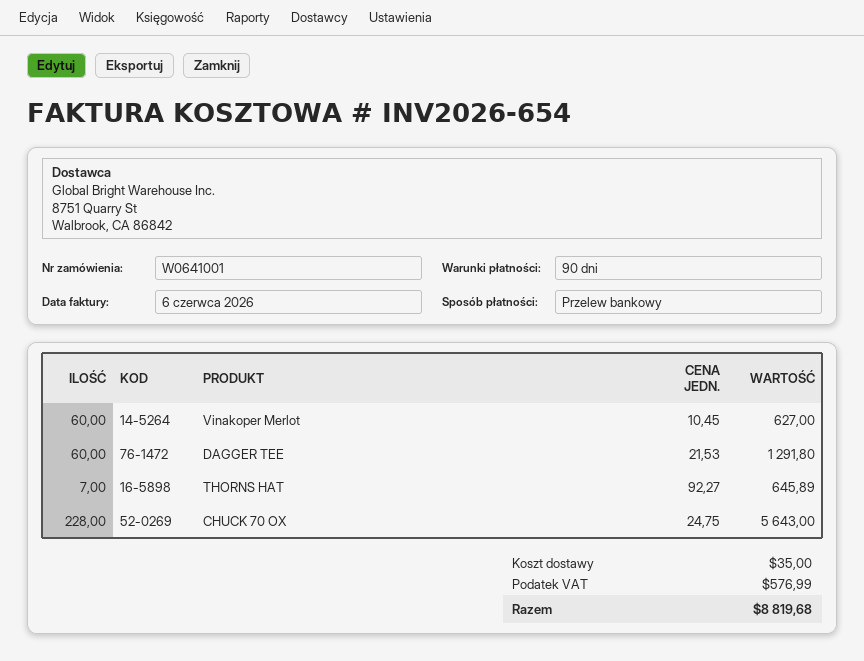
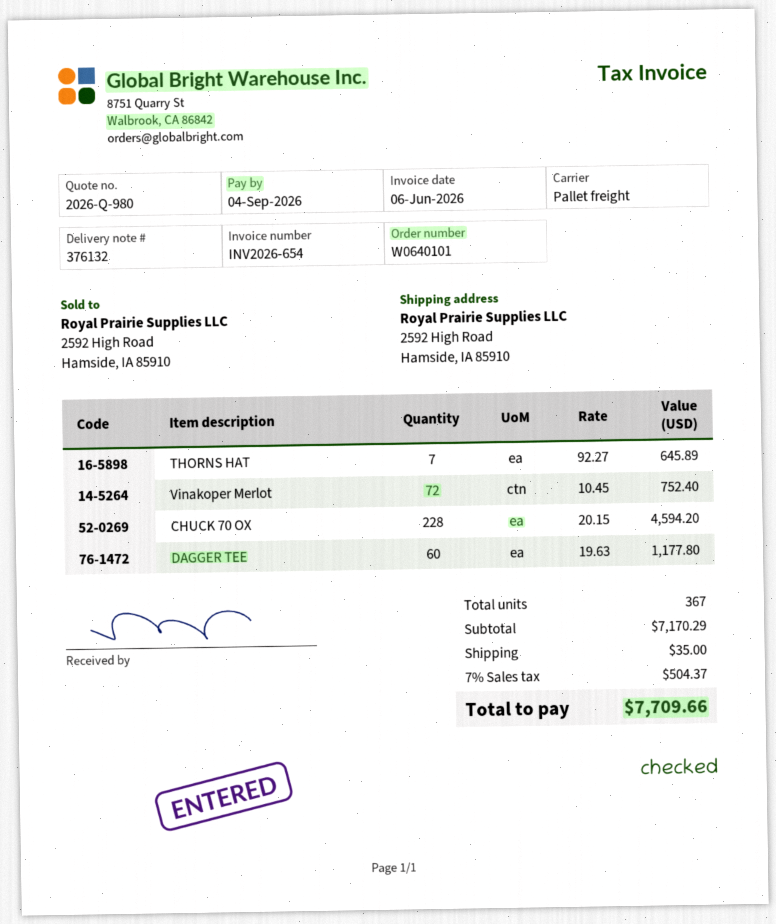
order number: W0641001 -> W0640101
Vinakoper Merlot: 60 x 10.45 = 627.00 -> 72 x 10.45 = 752.40
DAGGER TEE: 60 x 21.53 = 1291.80 -> 60 x 19.63 = 1177.80
CHUCK 70 OX: 228 x 24.75 = 5643.00 -> 228 x 20.15 = 4594.20
tax: 576.99 -> 504.37
total: 8819.68 -> 7709.66

